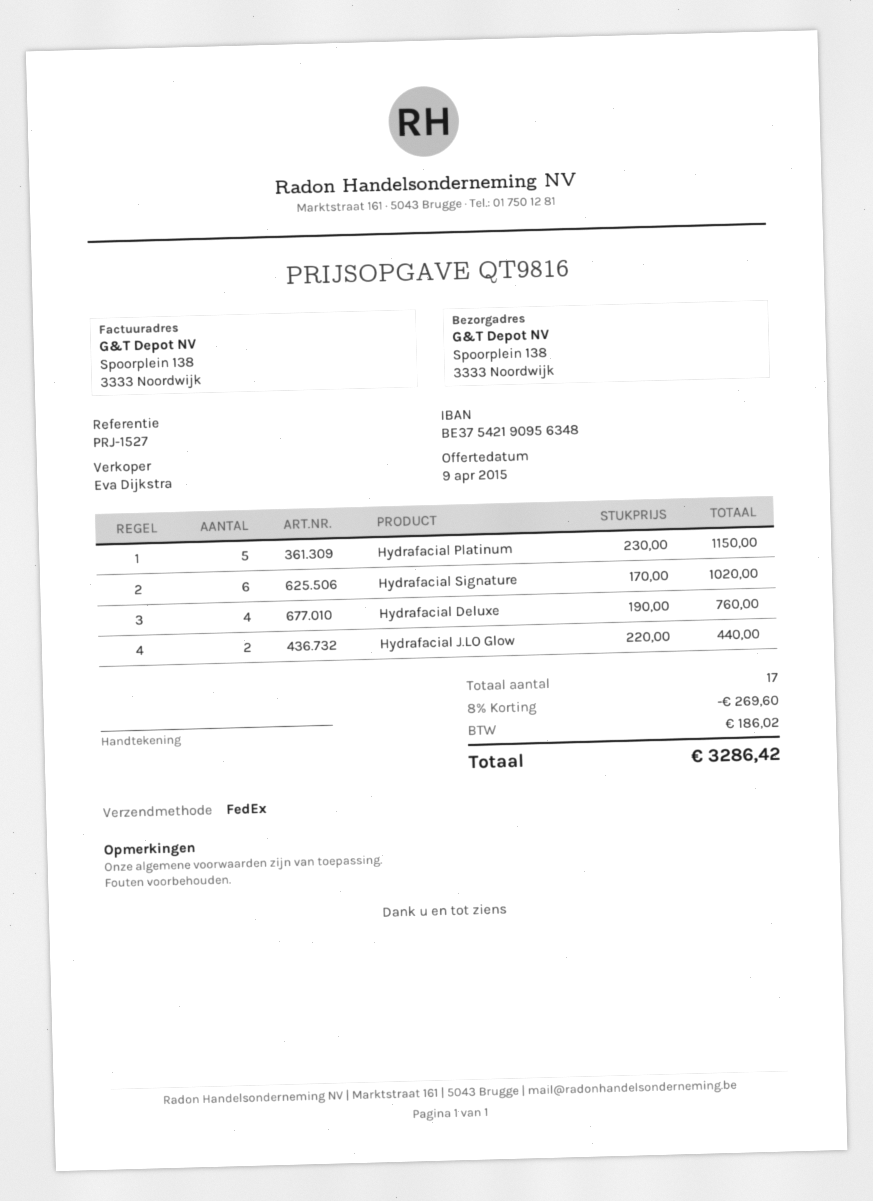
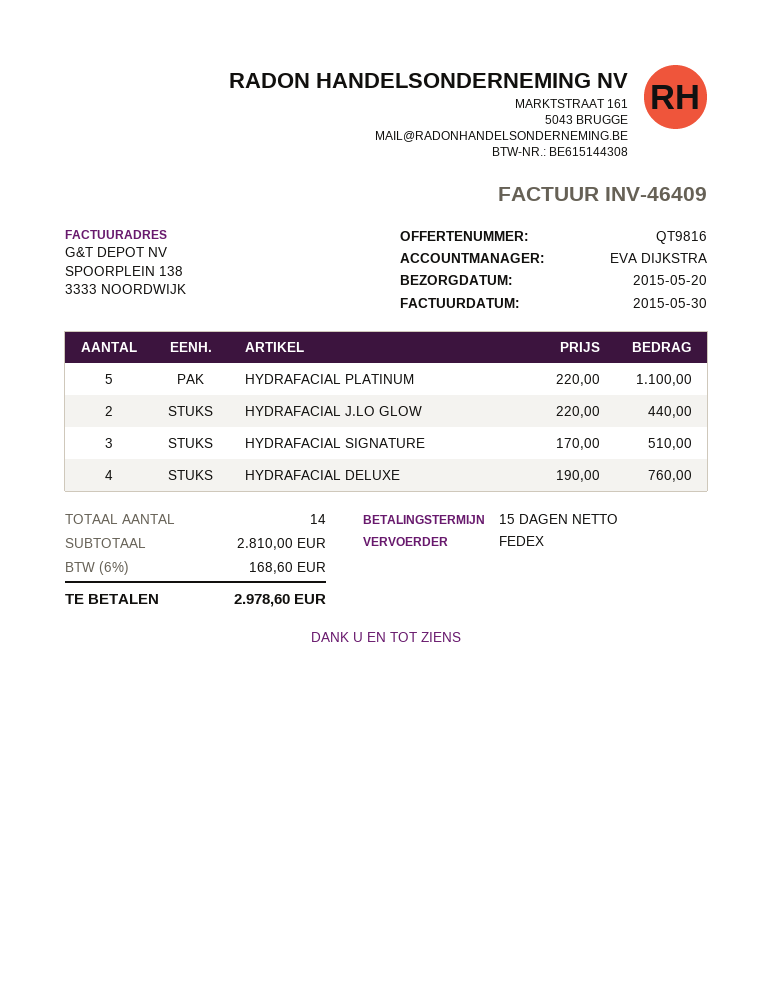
Hydrafacial Platinum: 5 x 230.00 = 1150.00 -> 5 x 220.00 = 1100.00
Hydrafacial Signature: 6 x 170.00 = 1020.00 -> 3 x 170.00 = 510.00
total quantity: 17 -> 14
discount: 8% = 269.60 -> none
tax: 186.02 -> 168.60
total: 3286.42 -> 2978.60

